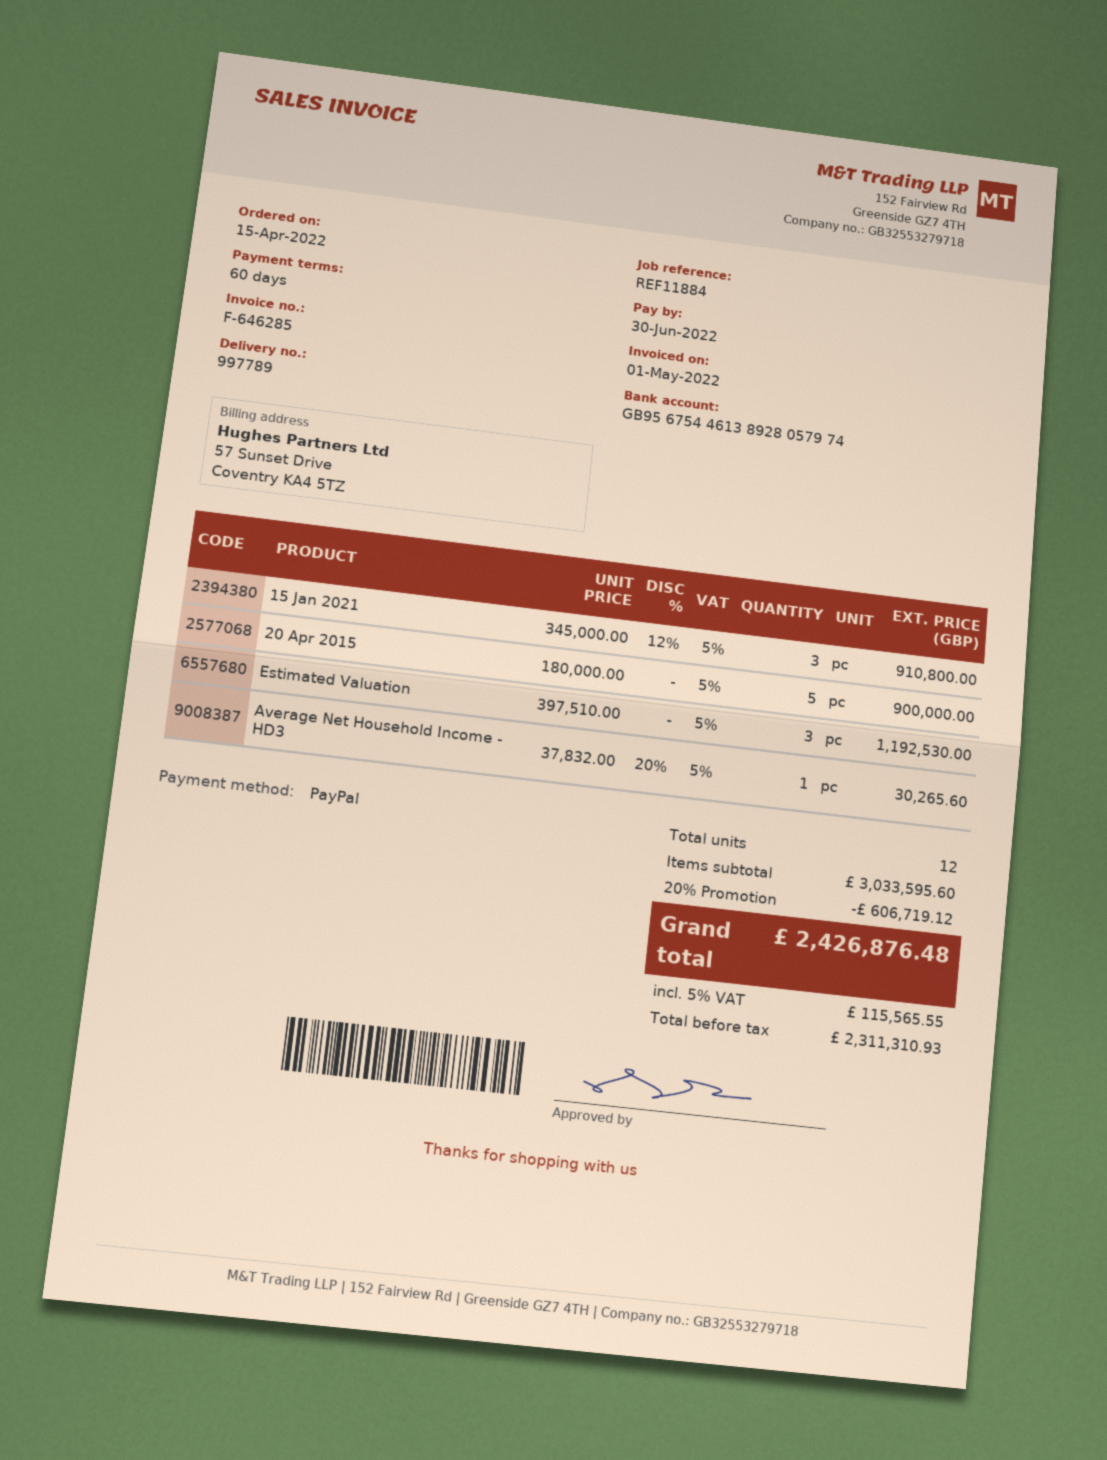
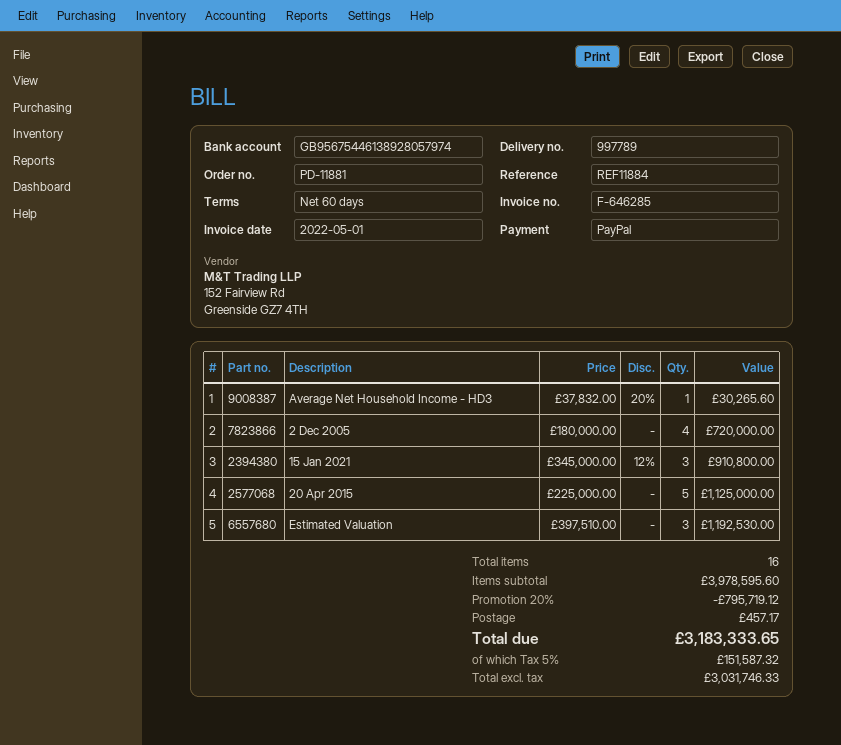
20 Apr 2015: 5 x 180000.00 = 900000.00 -> 5 x 225000.00 = 1125000.00
2 Dec 2005: none -> 4 x 180000.00 = 720000.00
total quantity: 12 -> 16
subtotal: 3033595.60 -> 3978595.60
discount: 20% = 606719.12 -> 20% = 795719.12
shipping: none -> 457.17
net: 2311310.93 -> 3031746.33
tax: 5% = 115565.55 -> 5% = 151587.32
total: 2426876.48 -> 3183333.65

